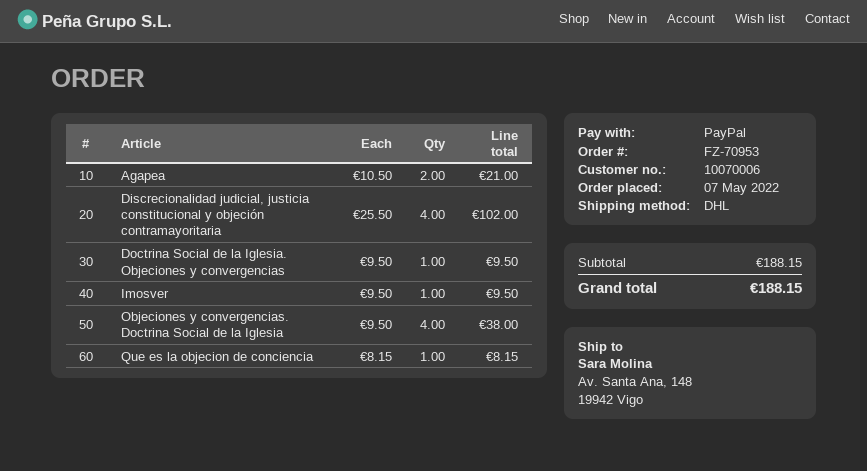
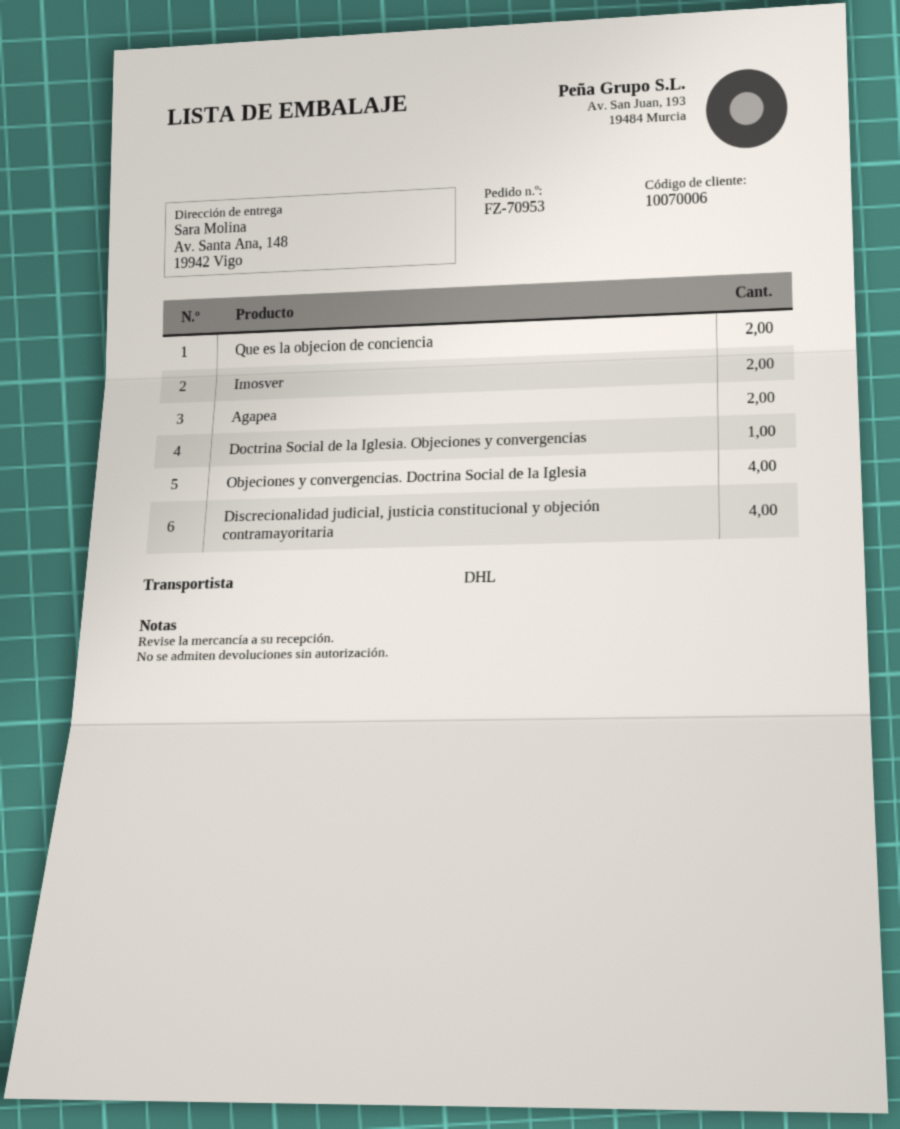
Imosver: 1 -> 2
Que es la objecion de conciencia: 1 -> 2

